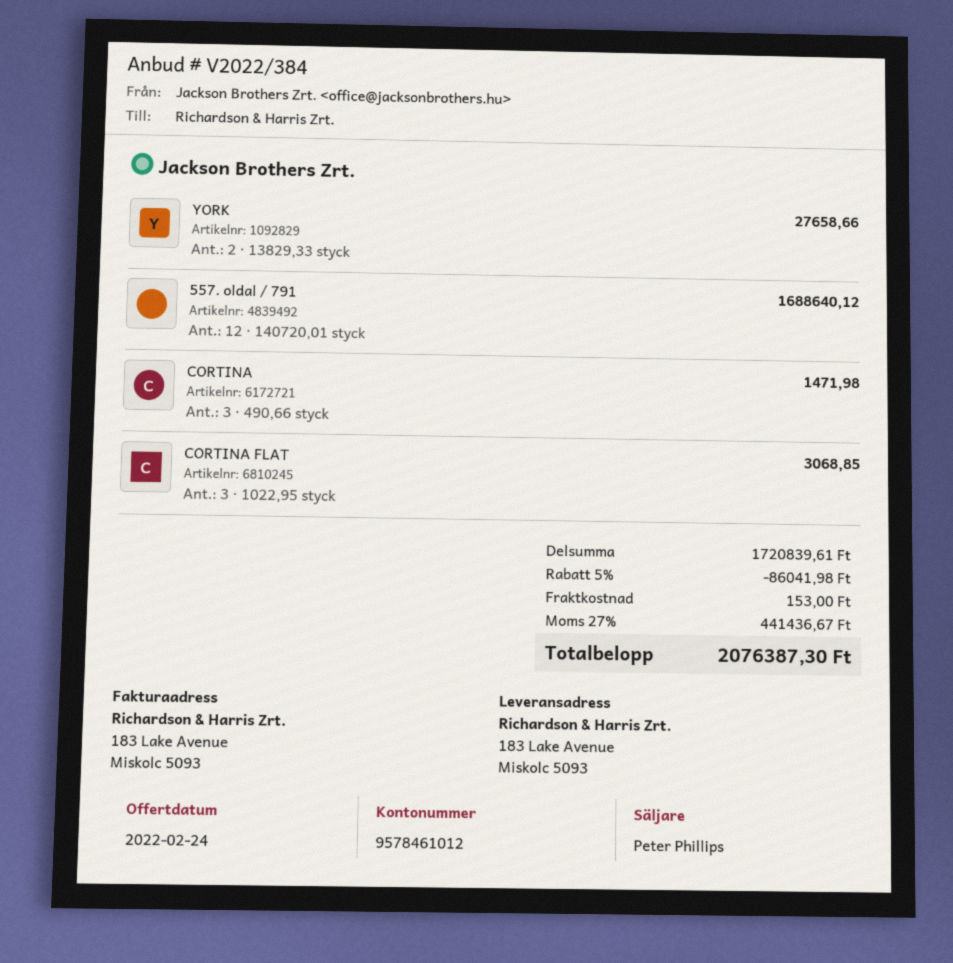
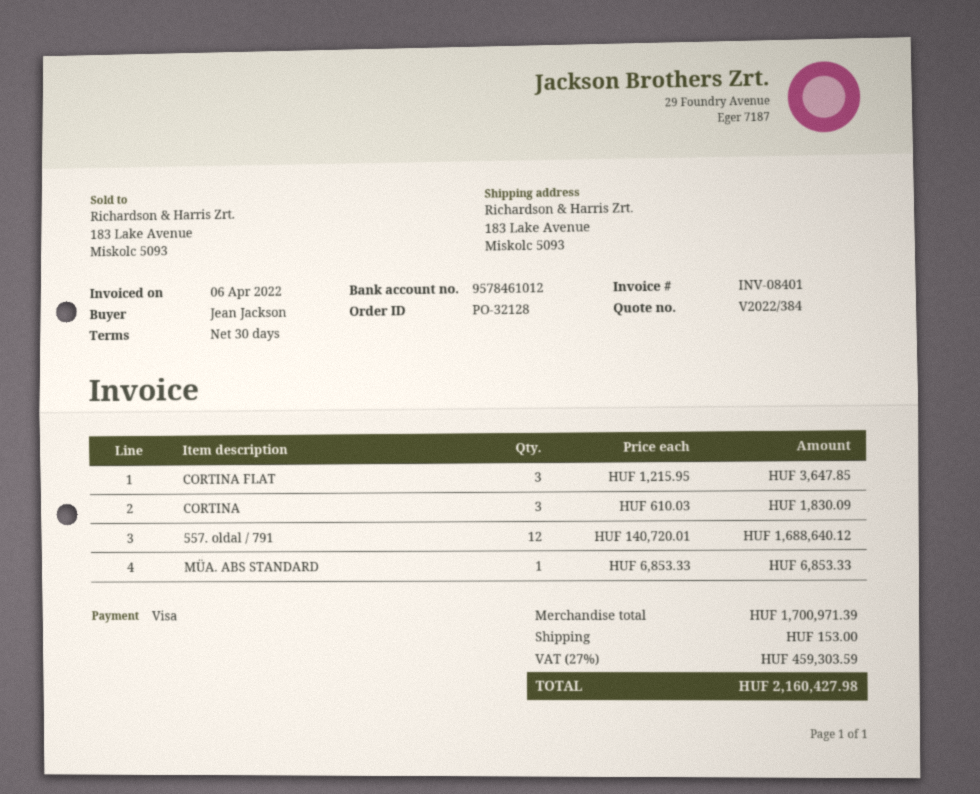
YORK: 2 x 13829.33 = 27658.66 -> none
CORTINA: 3 x 490.66 = 1471.98 -> 3 x 610.03 = 1830.09
CORTINA FLAT: 3 x 1022.95 = 3068.85 -> 3 x 1215.95 = 3647.85
MÜA. ABS STANDARD: none -> 1 x 6853.33 = 6853.33
subtotal: 1720839.61 -> 1700971.39
discount: 5% = 86041.98 -> none
tax: 27% = 441436.67 -> 27% = 459303.59
total: 2076387.30 -> 2160427.98

